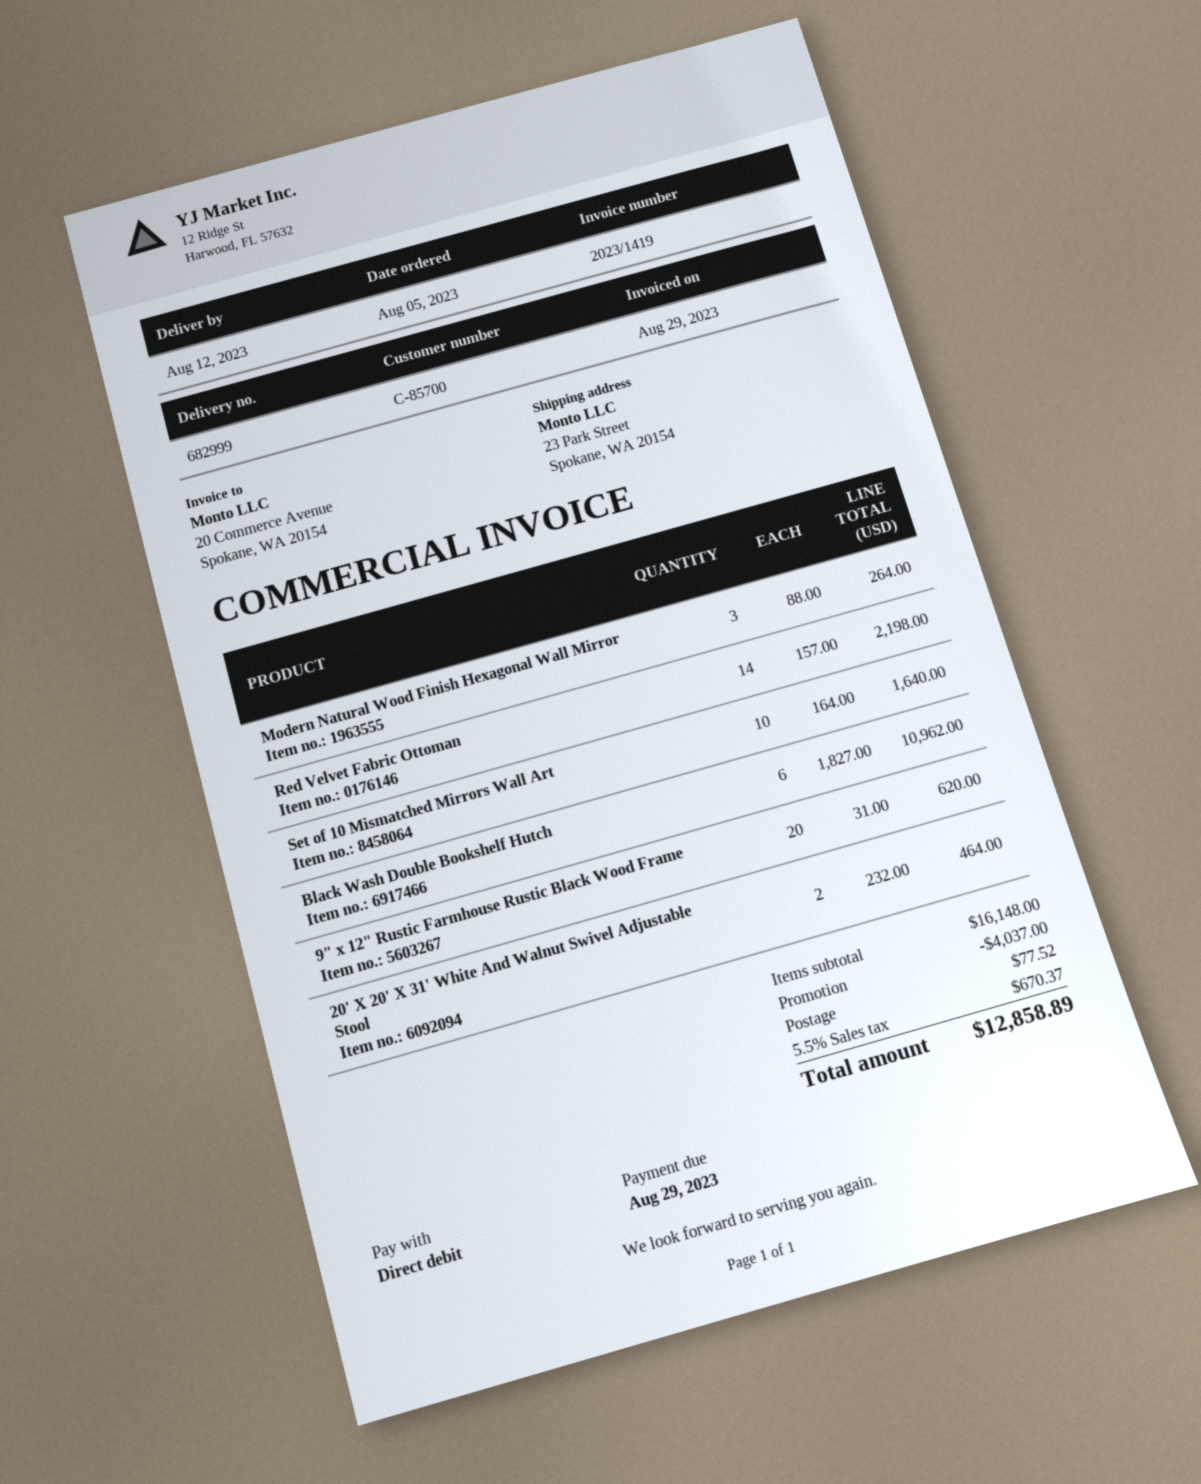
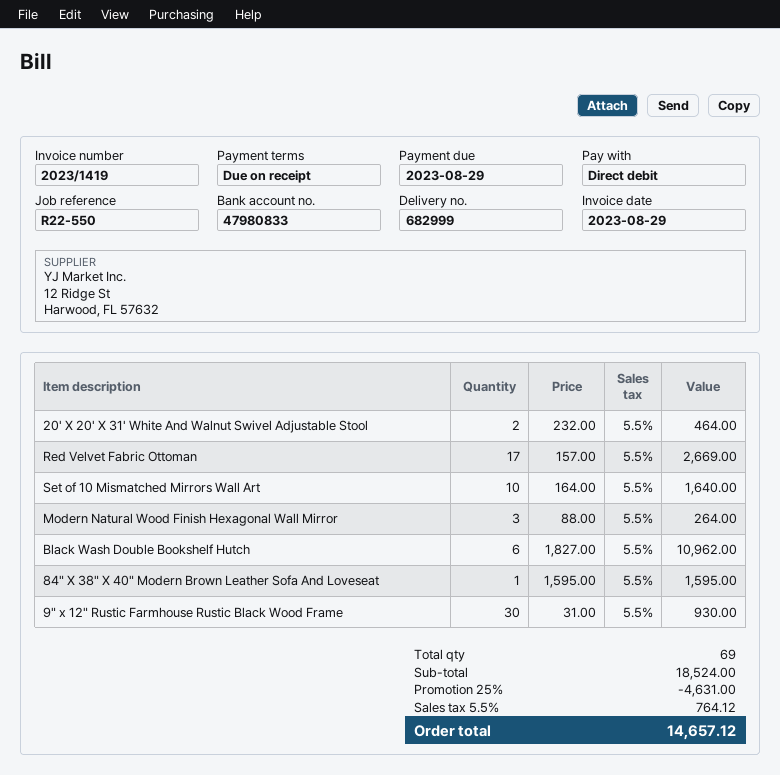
Red Velvet Fabric Ottoman: 14 x 157.00 = 2198.00 -> 17 x 157.00 = 2669.00
9" x 12" Rustic Farmhouse Rustic Black Wood Frame: 20 x 31.00 = 620.00 -> 30 x 31.00 = 930.00
84" X 38" X 40" Modern Brown Leather Sofa And Loveseat: none -> 1 x 1595.00 = 1595.00
subtotal: 16148.00 -> 18524.00
discount: 4037.00 -> 4631.00
shipping: 77.52 -> none
tax: 5.5% = 670.37 -> 5.5% = 764.12
total: 12858.89 -> 14657.12

